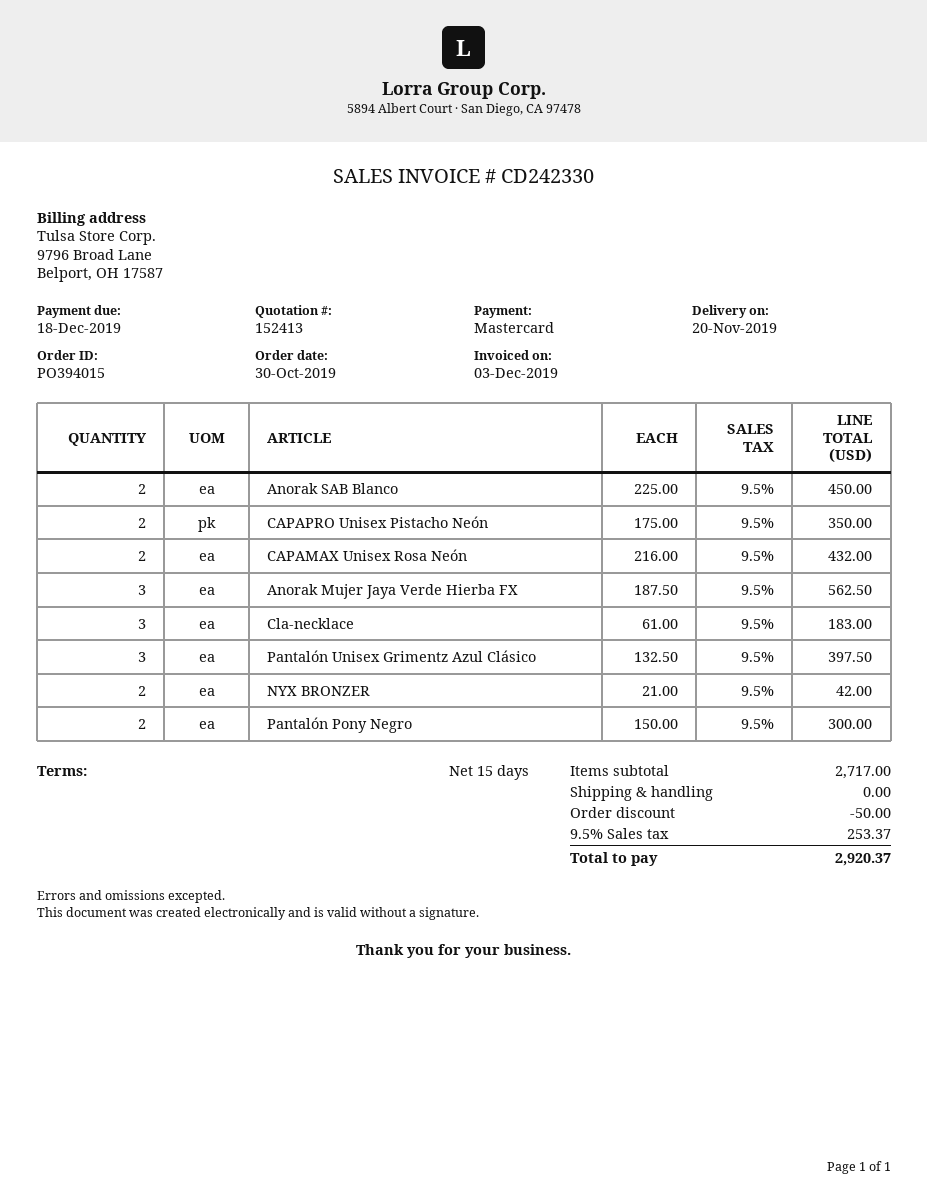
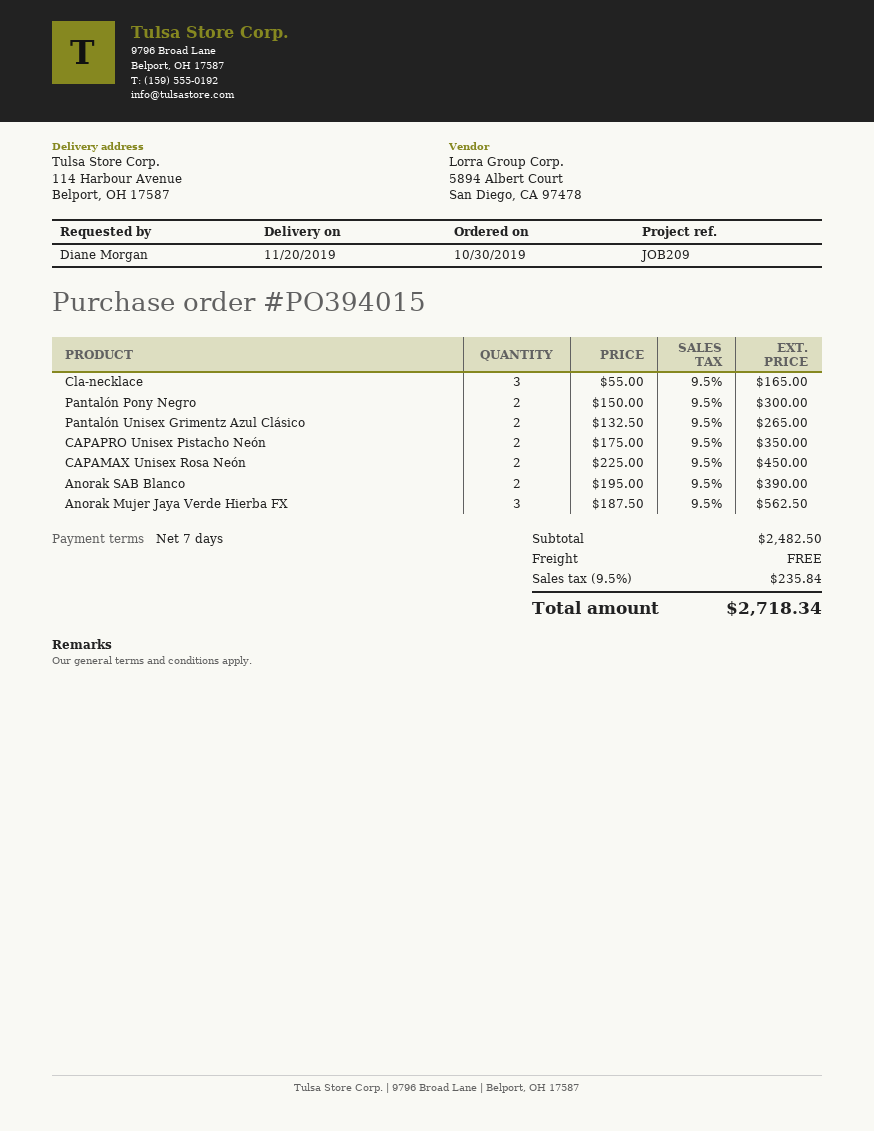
payment terms: 15 days -> 7 days
Anorak SAB Blanco: 2 x 225.00 = 450.00 -> 2 x 195.00 = 390.00
CAPAMAX Unisex Rosa Neón: 2 x 216.00 = 432.00 -> 2 x 225.00 = 450.00
Cla-necklace: 3 x 61.00 = 183.00 -> 3 x 55.00 = 165.00
Pantalón Unisex Grimentz Azul Clásico: 3 x 132.50 = 397.50 -> 2 x 132.50 = 265.00
NYX BRONZER: 2 x 21.00 = 42.00 -> none
subtotal: 2717.00 -> 2482.50
discount: 50.00 -> none
tax: 9.5% = 253.37 -> 9.5% = 235.84
total: 2920.37 -> 2718.34

